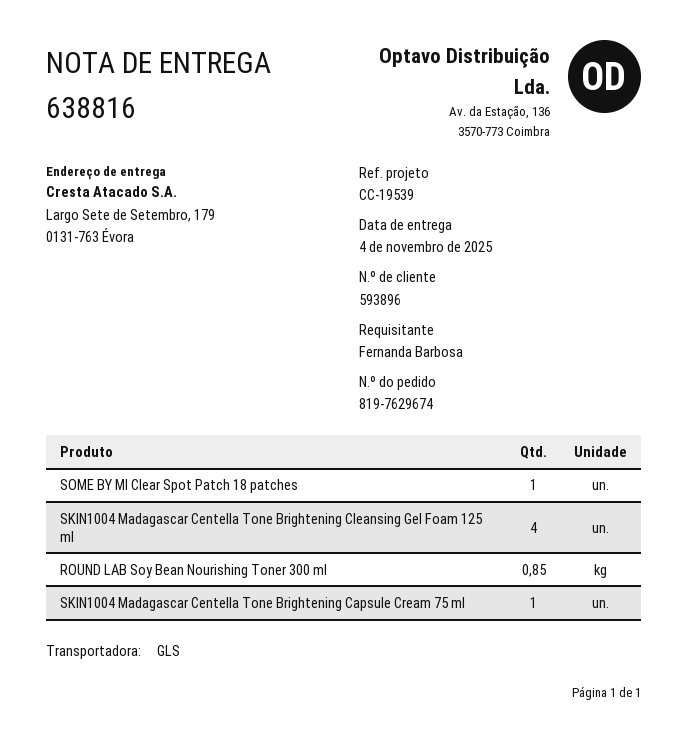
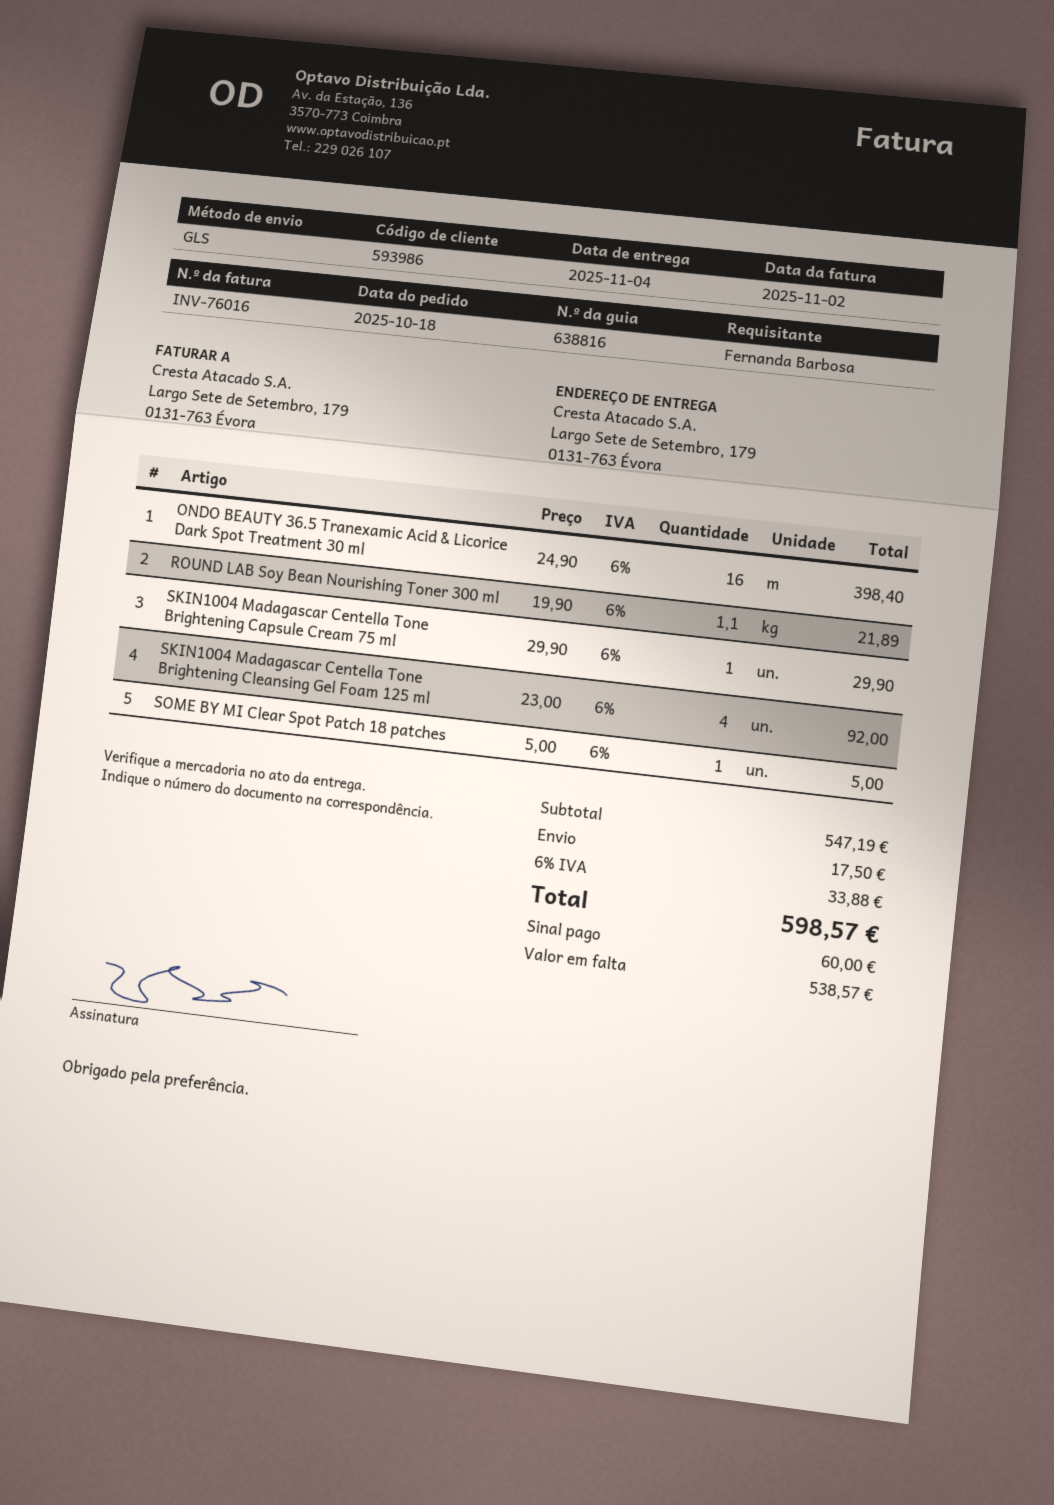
customer number: 593896 -> 593986
ROUND LAB Soy Bean Nourishing Toner 300 ml: 0.85 -> 1.1
ONDO BEAUTY 36.5 Tranexamic Acid & Licorice Dark Spot Treatment 30 ml: none -> 16

